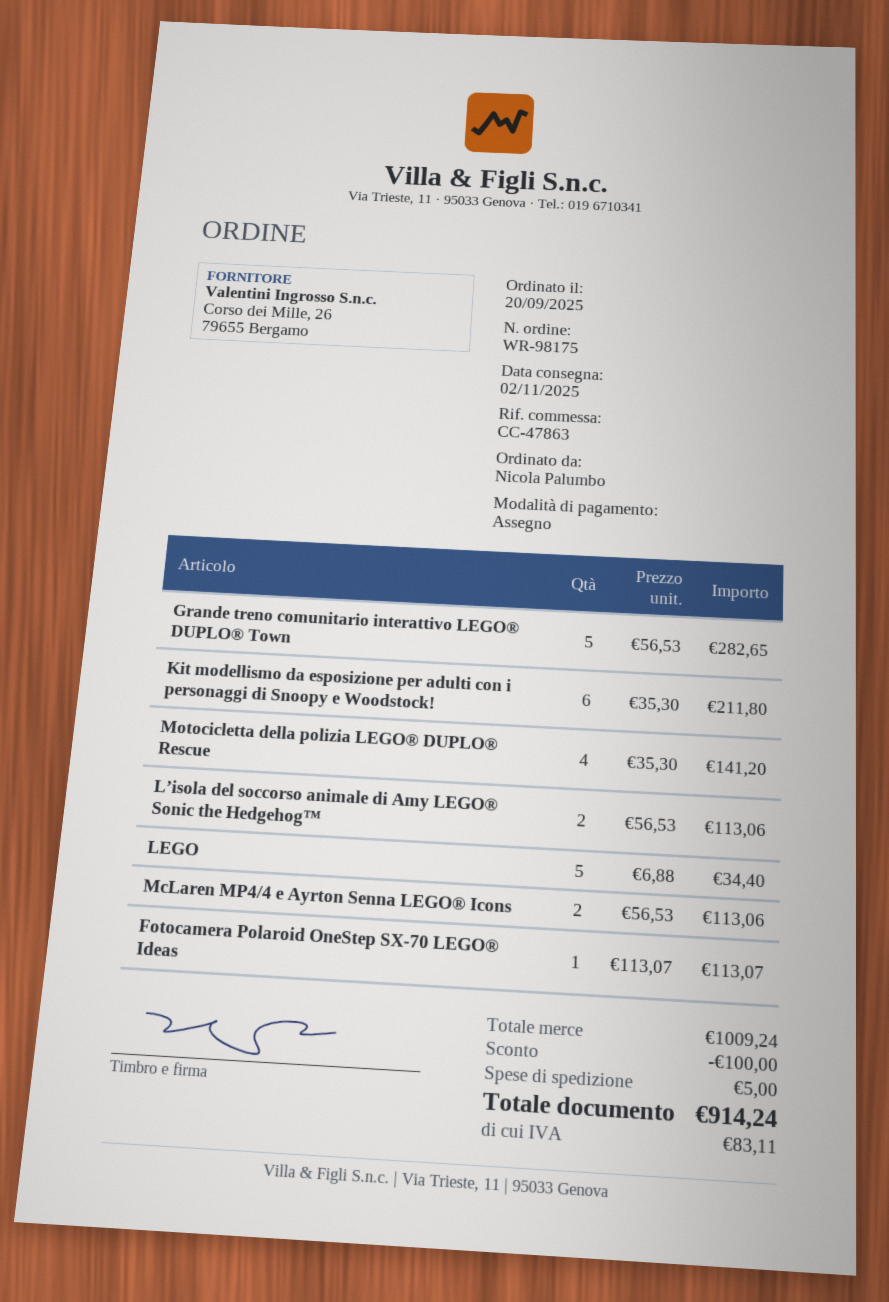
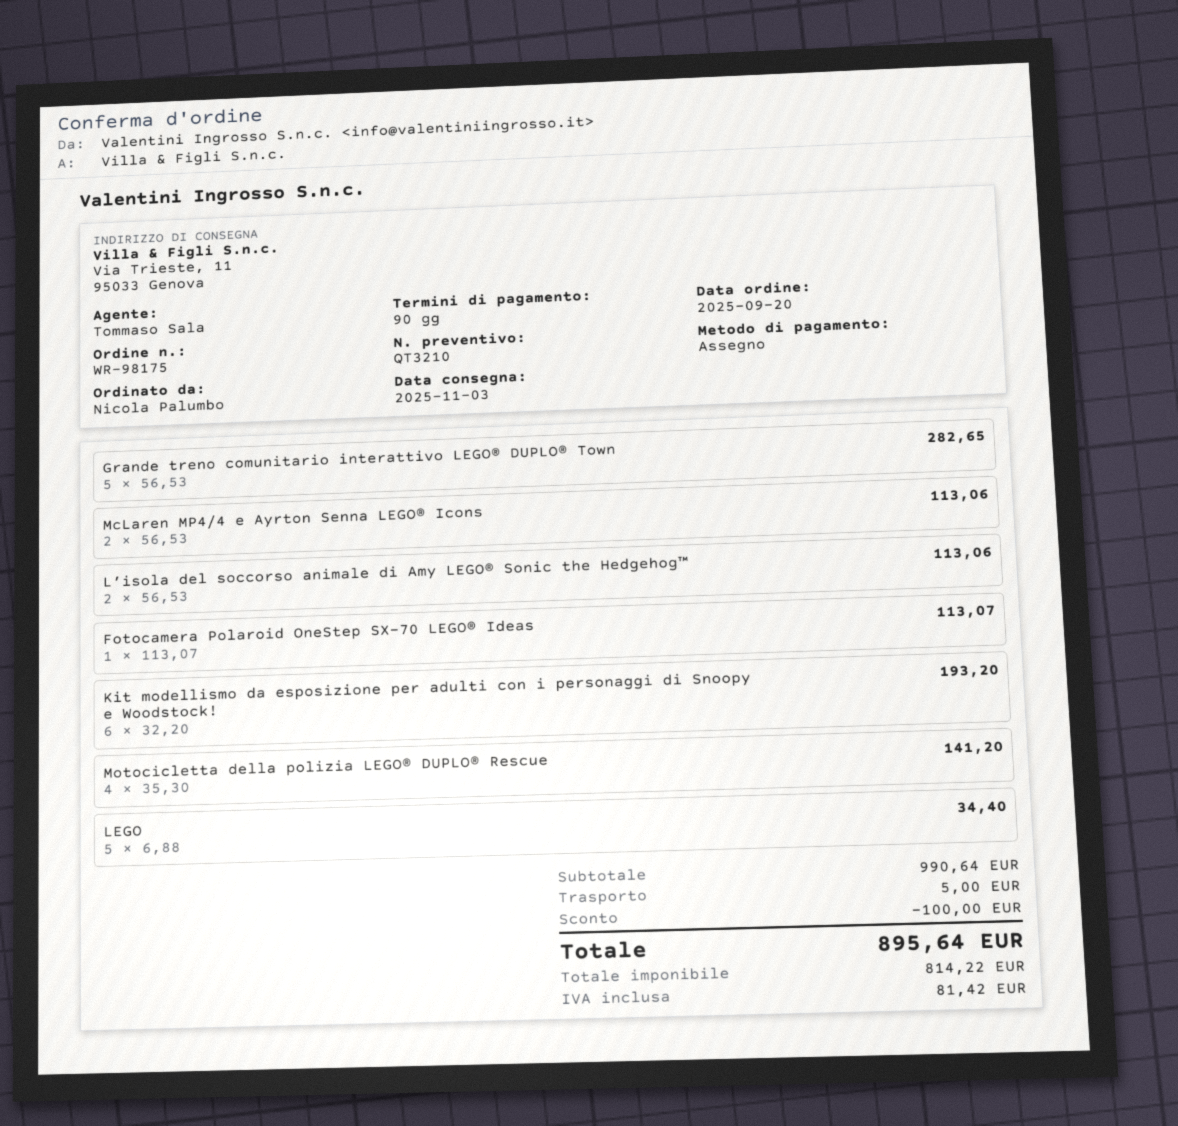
delivery date: 2025-11-02 -> 2025-11-03
Kit modellismo da esposizione per adulti con i personaggi di Snoopy e Woodstock!: 6 x 35.30 = 211.80 -> 6 x 32.20 = 193.20
subtotal: 1009.24 -> 990.64
tax: 83.11 -> 81.42
total: 914.24 -> 895.64

